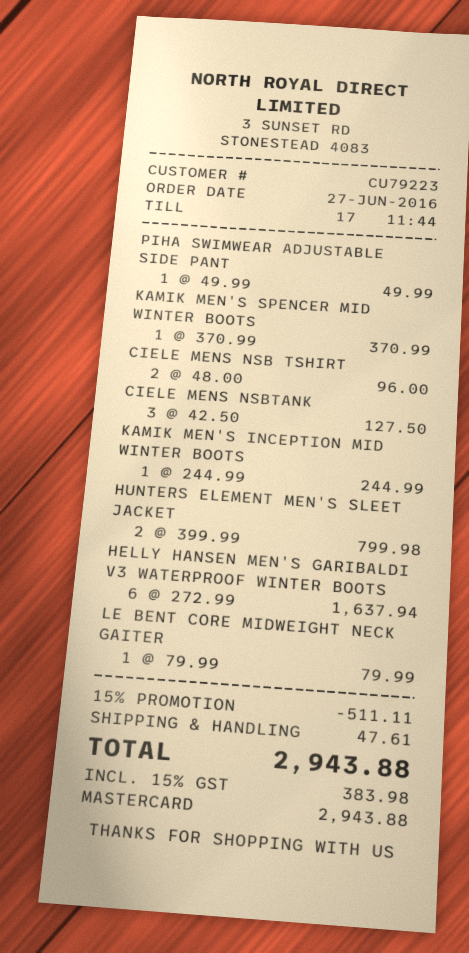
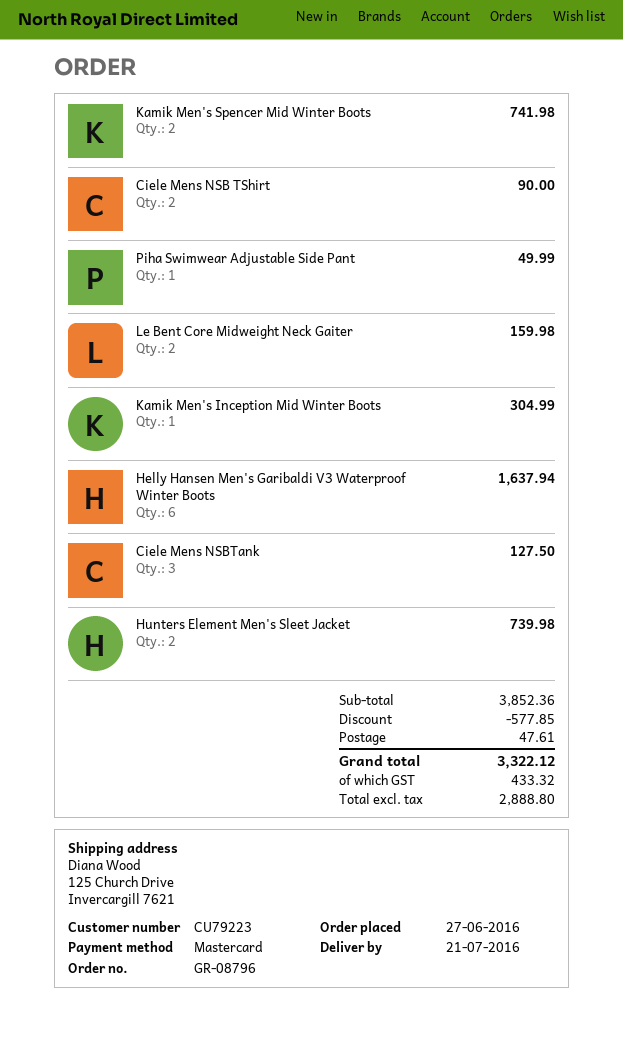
KAMIK MEN'S SPENCER MID WINTER BOOTS: 1 for 370.99 -> 2 for 741.98
CIELE MENS NSB TSHIRT: 2 for 96.00 -> 2 for 90.00
KAMIK MEN'S INCEPTION MID WINTER BOOTS: 1 for 244.99 -> 1 for 304.99
HUNTERS ELEMENT MEN'S SLEET JACKET: 2 for 799.98 -> 2 for 739.98
LE BENT CORE MIDWEIGHT NECK GAITER: 1 for 79.99 -> 2 for 159.98
discount: 511.11 -> 577.85
tax: 383.98 -> 433.32
total: 2943.88 -> 3322.12

